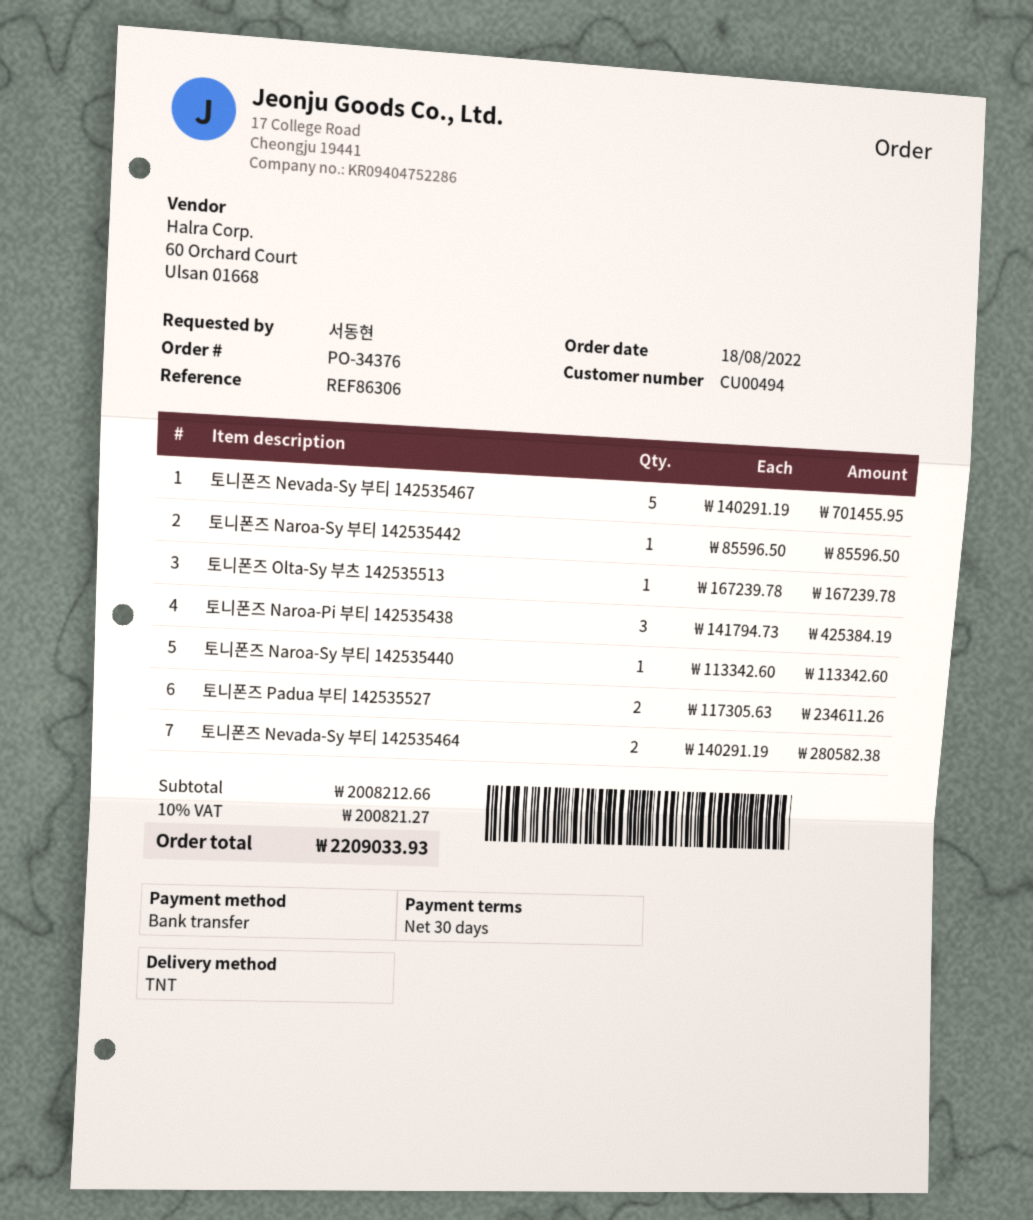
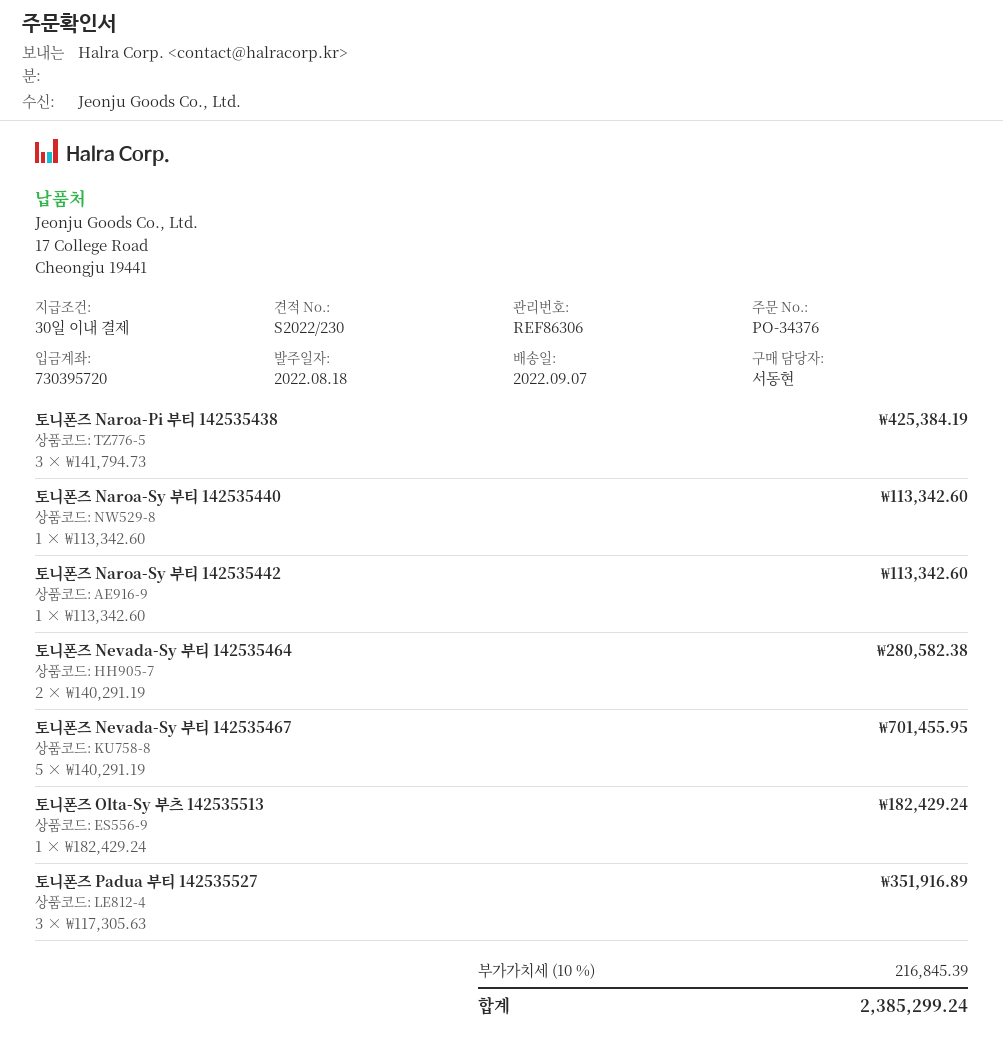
토니폰즈 Naroa-Sy 부티 142535442: 1 x 85596.50 = 85596.50 -> 1 x 113342.60 = 113342.60
토니폰즈 Olta-Sy 부츠 142535513: 1 x 167239.78 = 167239.78 -> 1 x 182429.24 = 182429.24
토니폰즈 Padua 부티 142535527: 2 x 117305.63 = 234611.26 -> 3 x 117305.63 = 351916.89
tax: 10% = 200821.27 -> 10% = 216845.39
total: 2209033.93 -> 2385299.24

